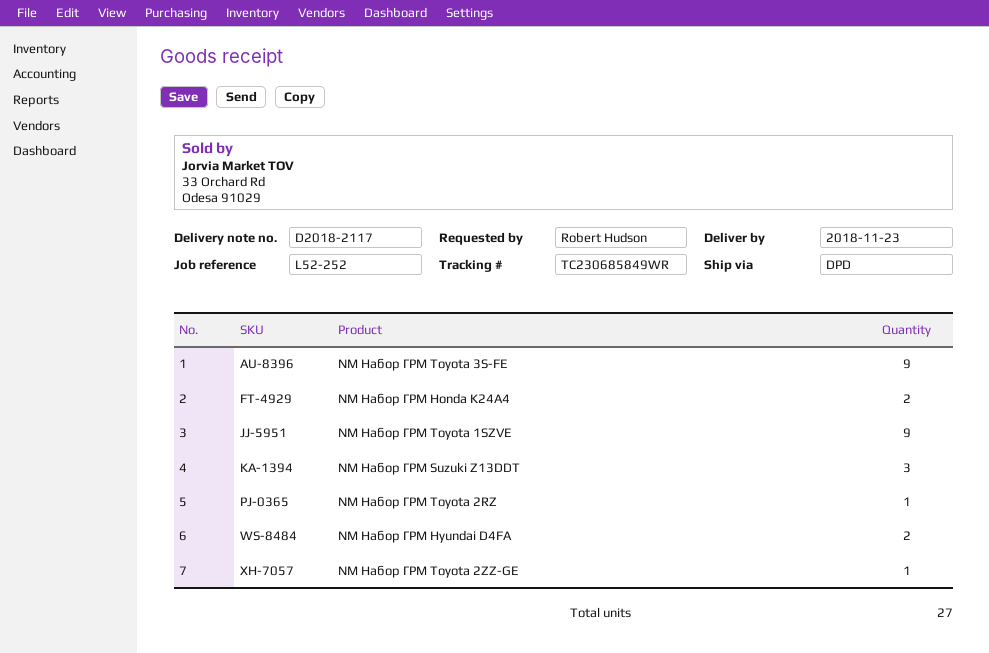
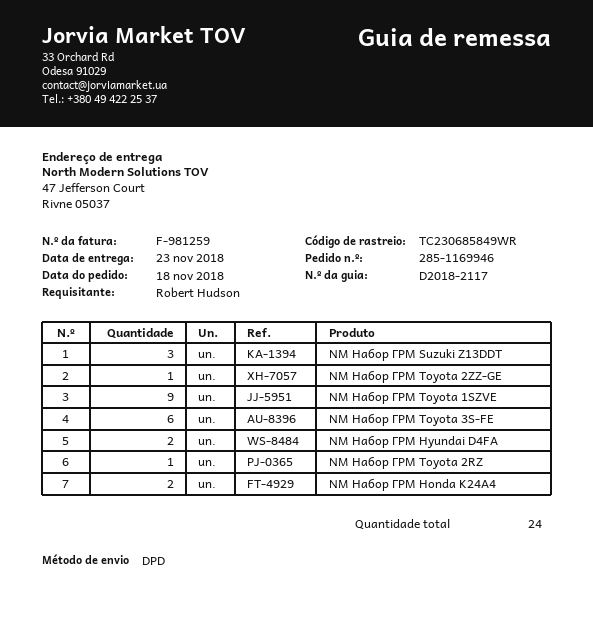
NM Набор ГРМ Toyota 3S-FE: 9 -> 6
total quantity: 27 -> 24

